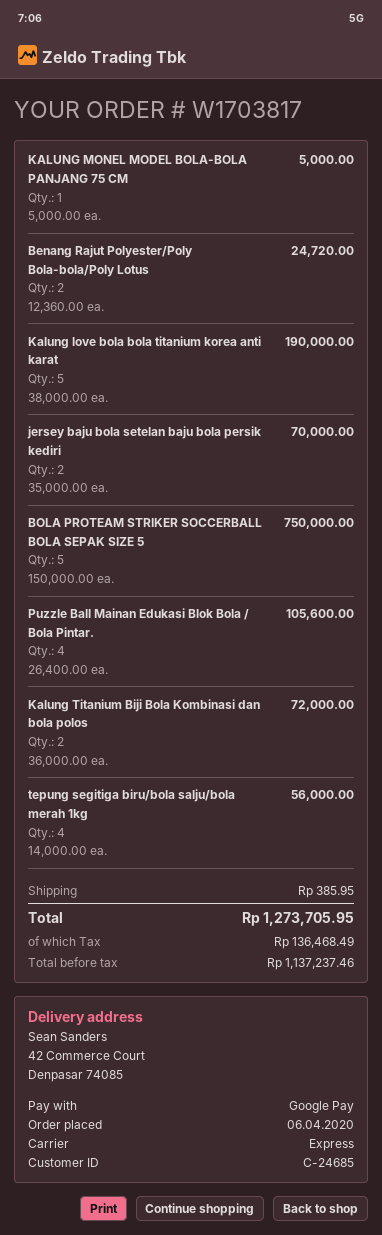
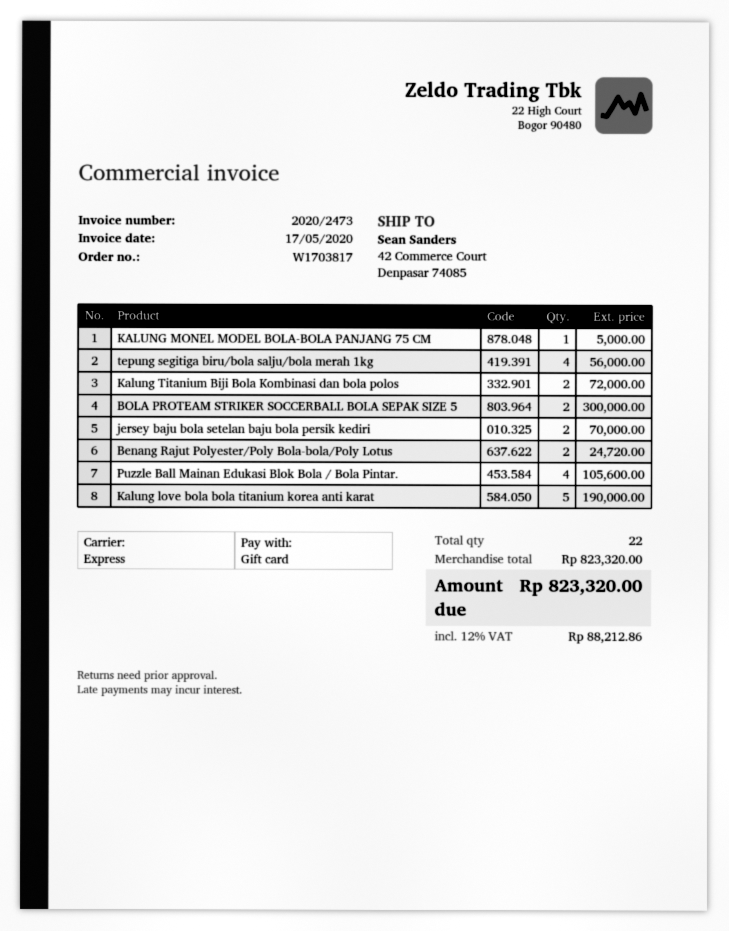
payment method: Google Pay -> gift card
BOLA PROTEAM STRIKER SOCCERBALL BOLA SEPAK SIZE 5: 5 for 750000.00 -> 2 for 300000.00
shipping: 385.95 -> none
tax: 136468.49 -> 88212.86
total: 1273705.95 -> 823320.00

